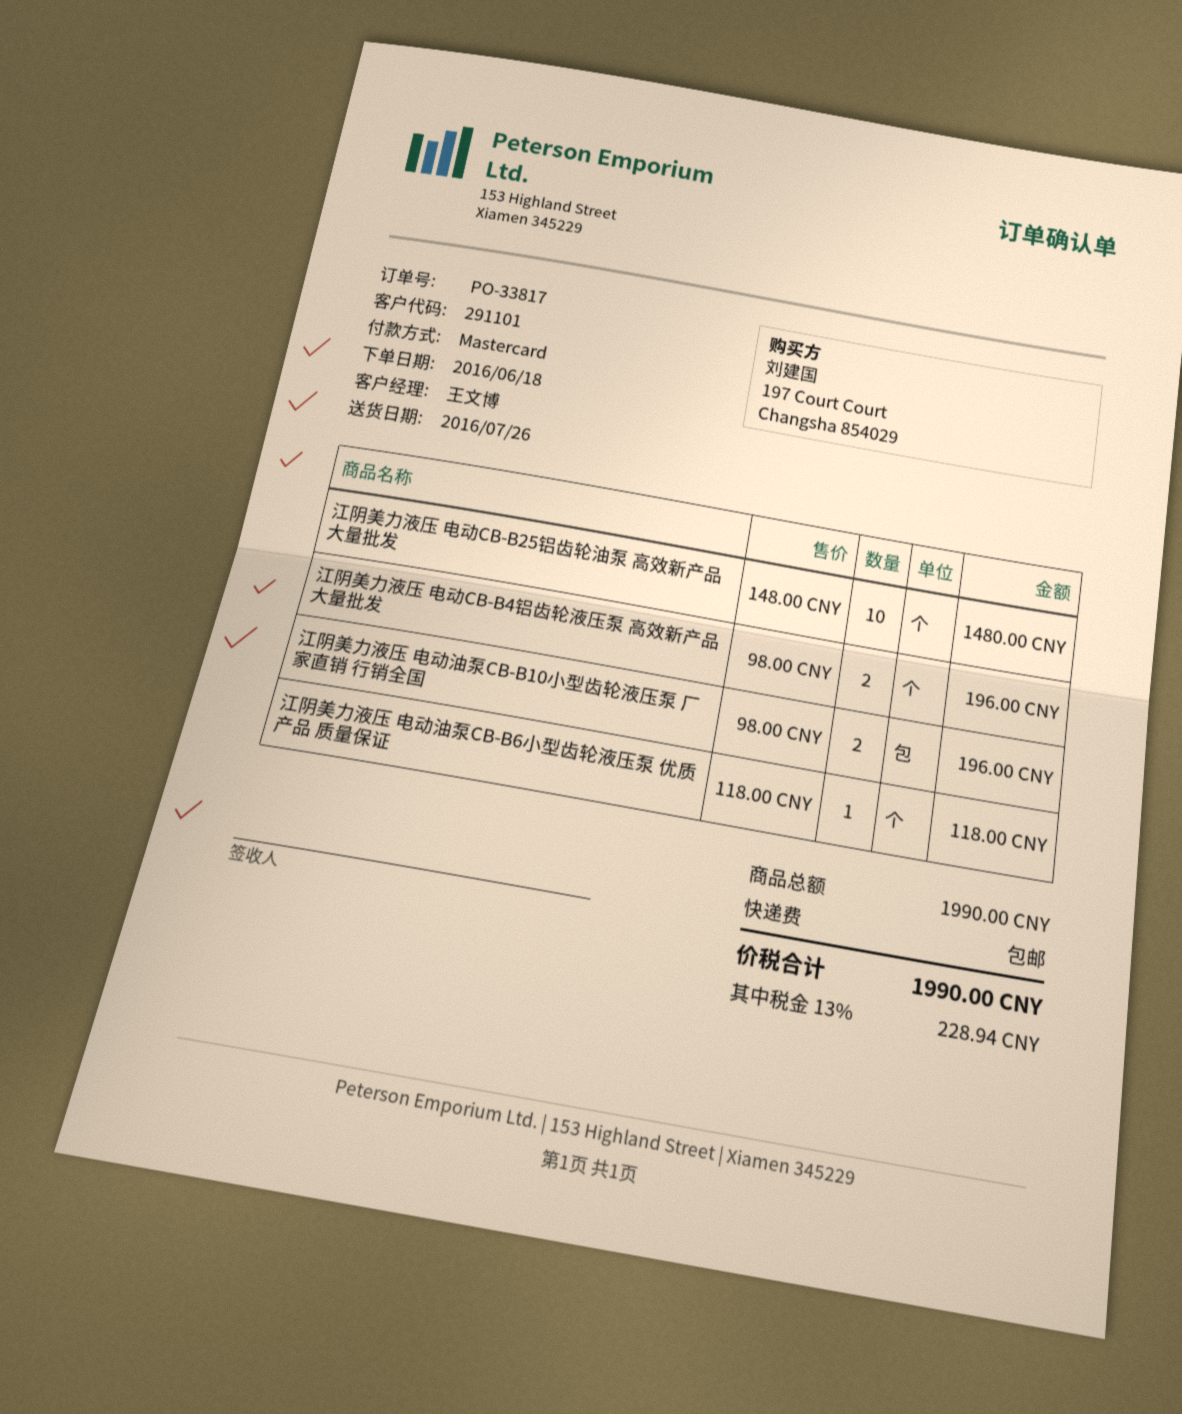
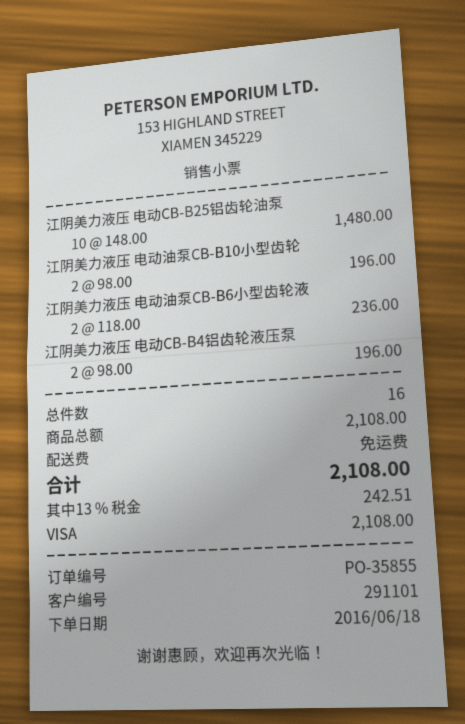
order number: PO-33817 -> PO-35855
payment method: Mastercard -> Visa
江阴美力液压 电动油泵CB-B6小型齿轮液压泵 优质产品 质量保证: 1 x 118.00 = 118.00 -> 2 x 118.00 = 236.00
subtotal: 1990.00 -> 2108.00
tax: 13% = 228.94 -> 13% = 242.51
total: 1990.00 -> 2108.00

